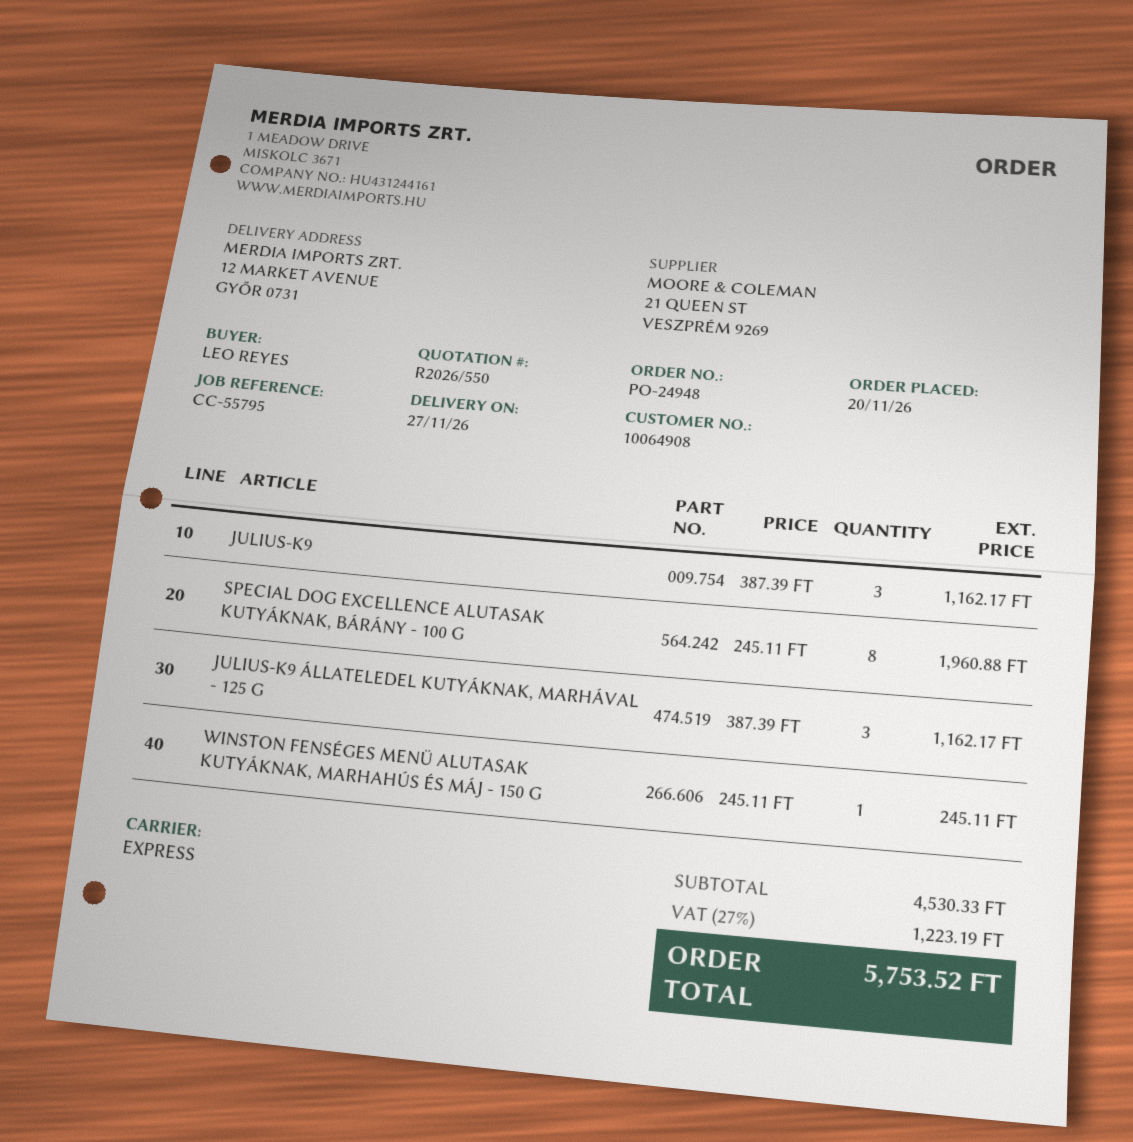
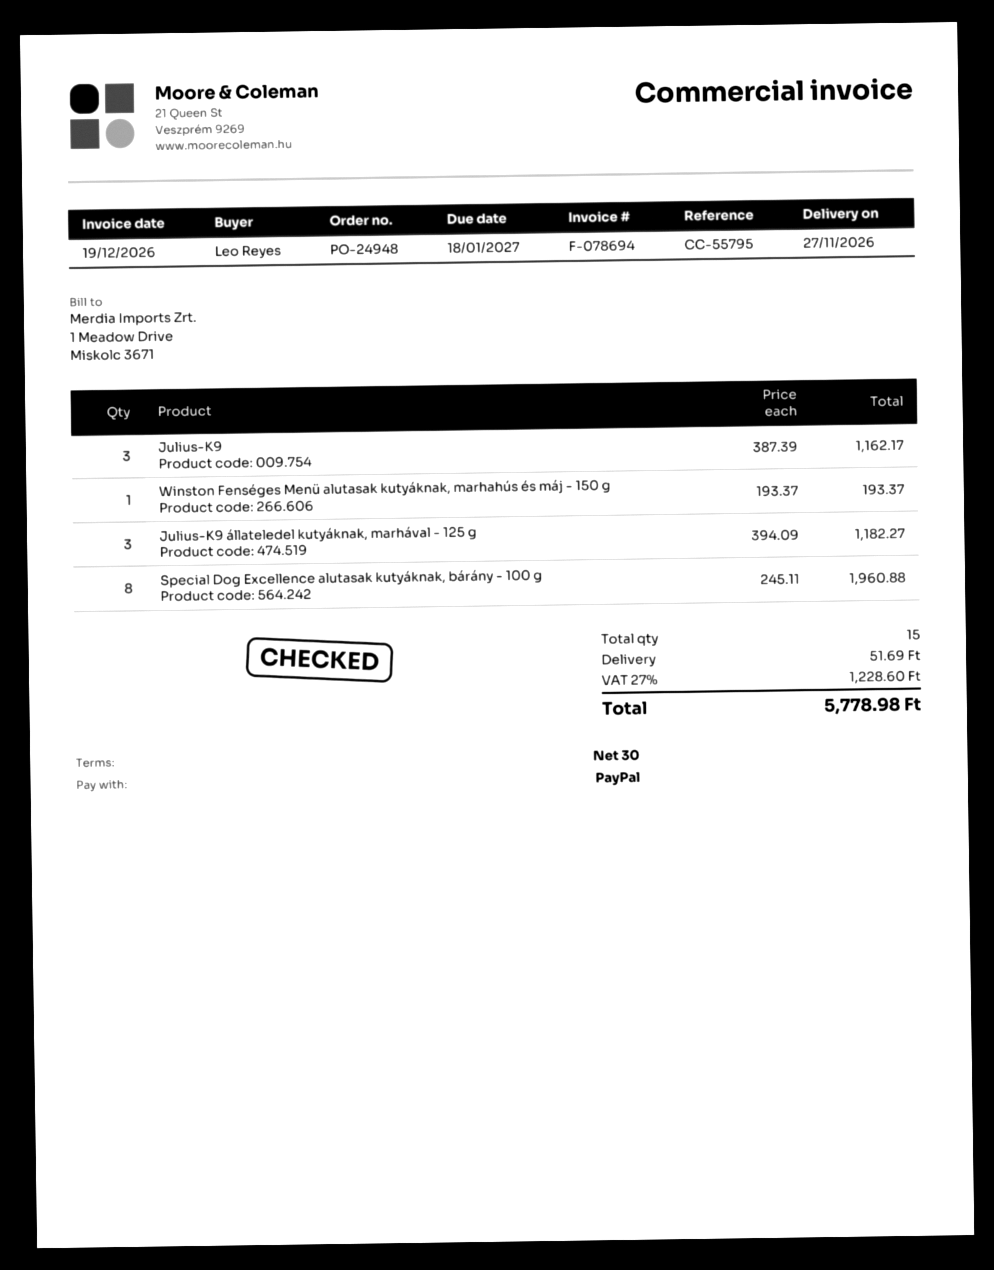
JULIUS-K9 ÁLLATELEDEL KUTYÁKNAK, MARHÁVAL - 125 G: 3 x 387.39 = 1162.17 -> 3 x 394.09 = 1182.27
WINSTON FENSÉGES MENÜ ALUTASAK KUTYÁKNAK, MARHAHÚS ÉS MÁJ - 150 G: 1 x 245.11 = 245.11 -> 1 x 193.37 = 193.37
shipping: none -> 51.69
tax: 27% = 1223.19 -> 27% = 1228.60
total: 5753.52 -> 5778.98

